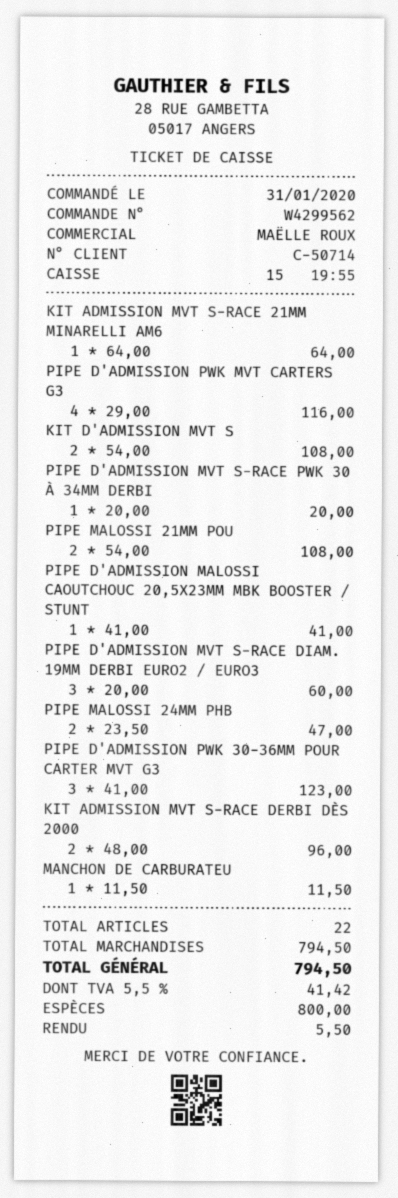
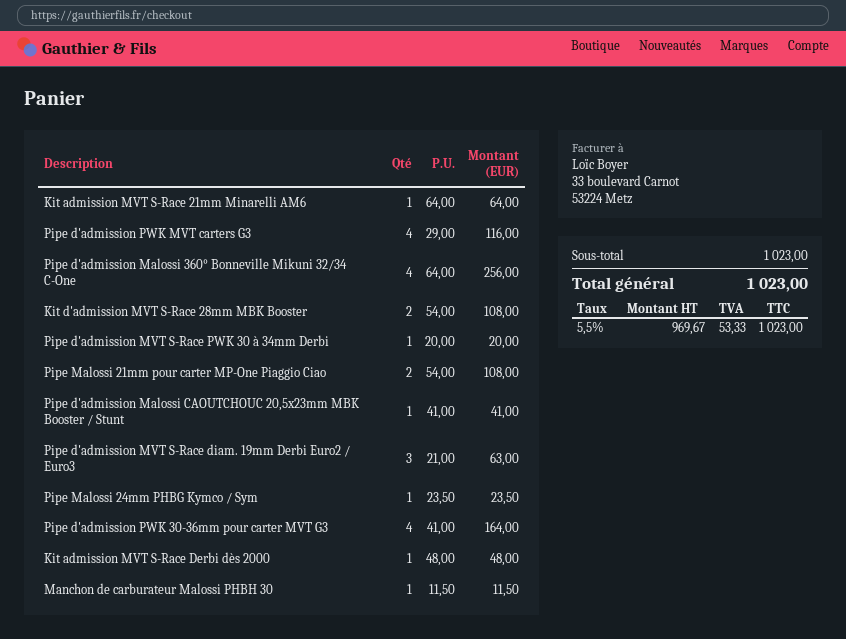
PIPE D'ADMISSION MVT S-RACE DIAM. 19MM DERBI EURO2 / EURO3: 3 x 20.00 = 60.00 -> 3 x 21.00 = 63.00
PIPE MALOSSI 24MM PHB: 2 x 23.50 = 47.00 -> 1 x 23.50 = 23.50
PIPE D'ADMISSION PWK 30-36MM POUR CARTER MVT G3: 3 x 41.00 = 123.00 -> 4 x 41.00 = 164.00
KIT ADMISSION MVT S-RACE DERBI DÈS 2000: 2 x 48.00 = 96.00 -> 1 x 48.00 = 48.00
Pipe d'admission Malossi 360° Bonneville Mikuni 32/34 C-One: none -> 4 x 64.00 = 256.00
subtotal: 794.50 -> 1023.00
tax: 5.5% = 41.42 -> 5.5% = 53.33
total: 794.50 -> 1023.00

